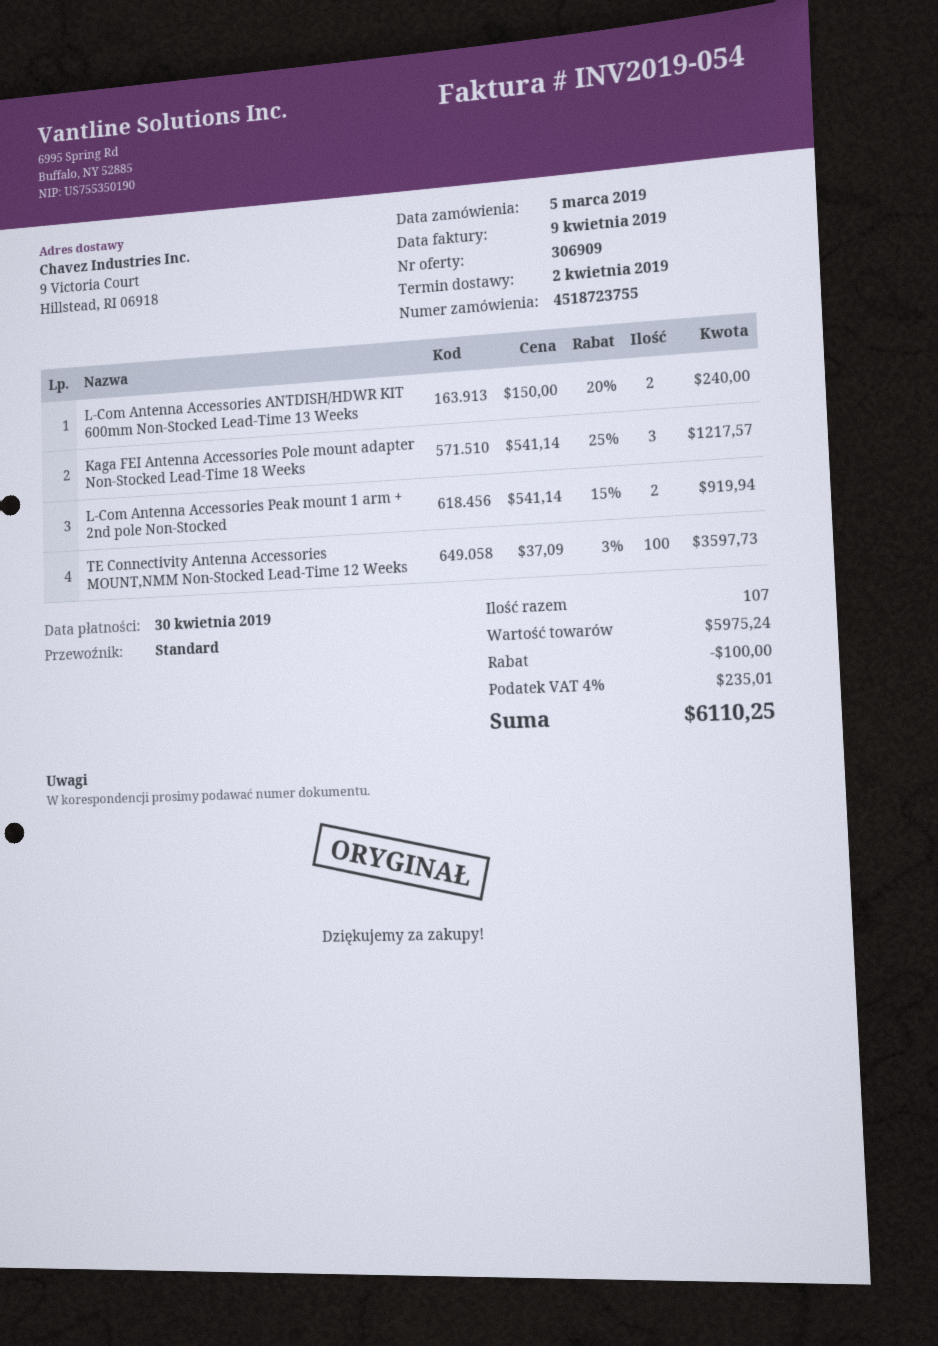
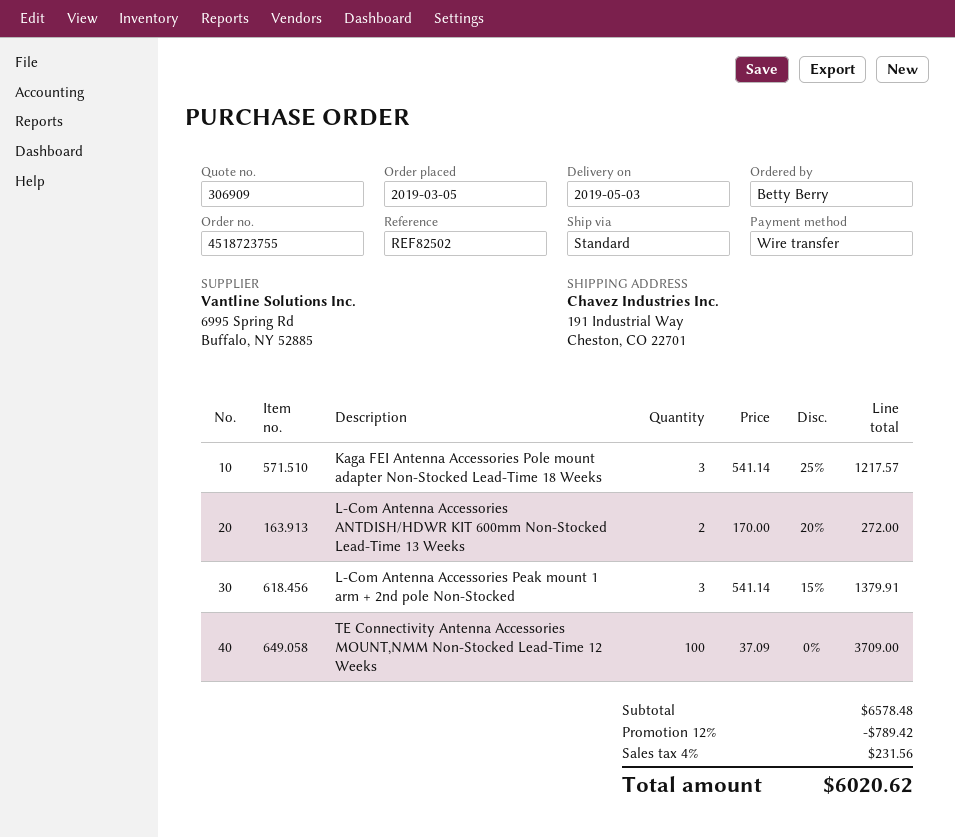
delivery date: 2019-04-02 -> 2019-05-03
ship to: 9 Victoria Court, Hillstead, RI 06918 -> 191 Industrial Way, Cheston, CO 22701
L-Com Antenna Accessories ANTDISH/HDWR KIT 600mm Non-Stocked Lead-Time 13 Weeks: 2 x 150.00 - 20% = 240.00 -> 2 x 170.00 - 20% = 272.00
L-Com Antenna Accessories Peak mount 1 arm + 2nd pole Non-Stocked: 2 x 541.14 - 15% = 919.94 -> 3 x 541.14 - 15% = 1379.91
TE Connectivity Antenna Accessories MOUNT,NMM Non-Stocked Lead-Time 12 Weeks: 100 x 37.09 - 3% = 3597.73 -> 100 x 37.09 = 3709.00
subtotal: 5975.24 -> 6578.48
discount: 100.00 -> 789.42
tax: 4% = 235.01 -> 4% = 231.56
total: 6110.25 -> 6020.62

